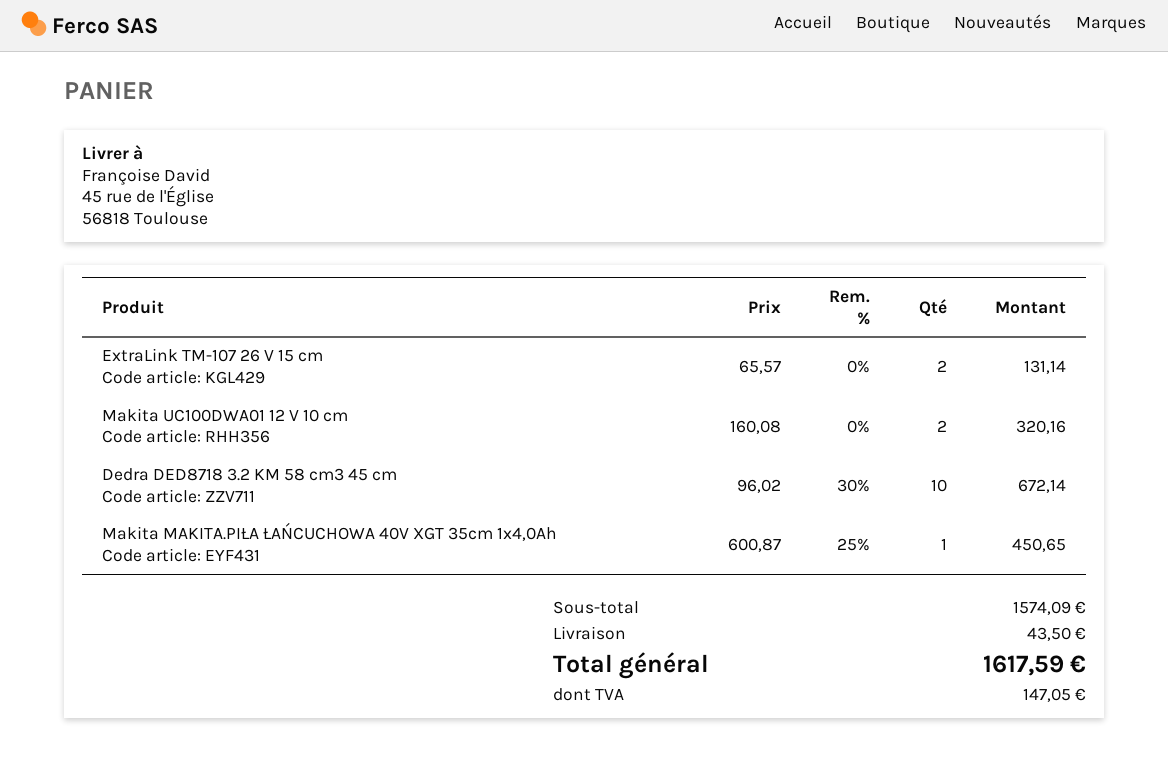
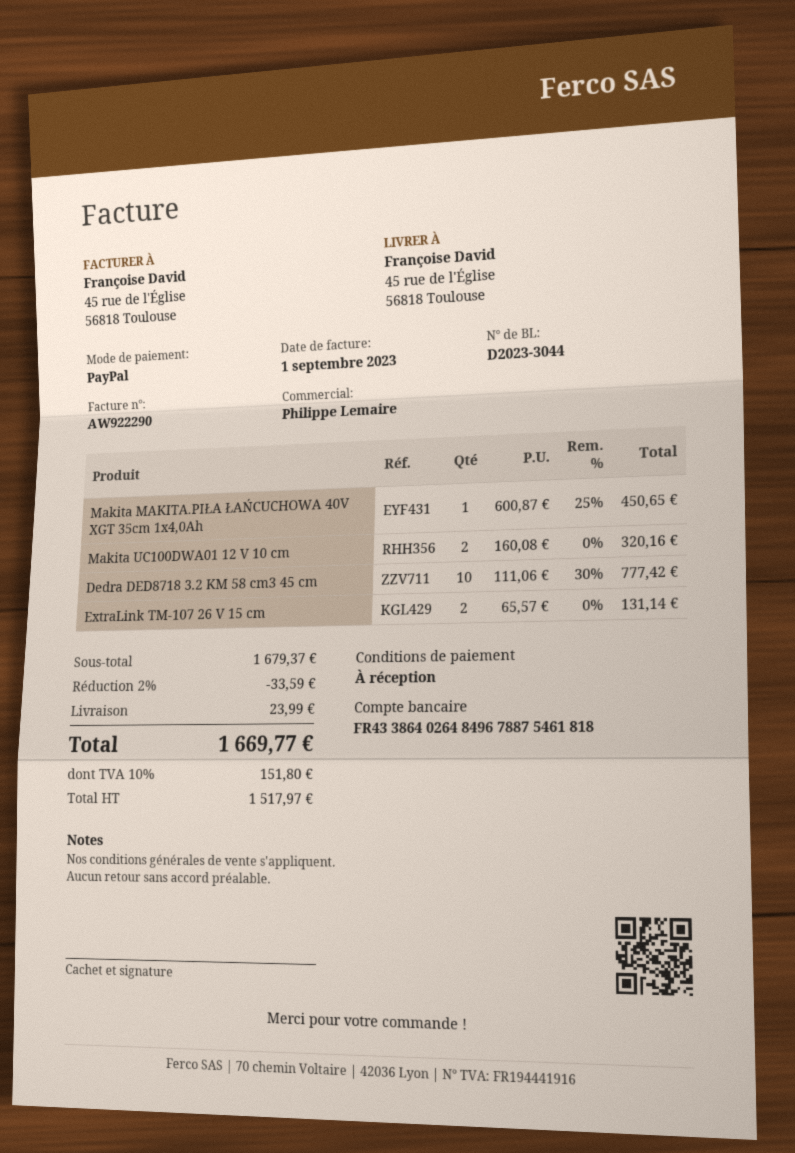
Dedra DED8718 3.2 KM 58 cm3 45 cm: 10 x 96.02 - 30% = 672.14 -> 10 x 111.06 - 30% = 777.42
subtotal: 1574.09 -> 1679.37
discount: none -> 2% = 33.59
shipping: 43.50 -> 23.99
tax: 147.05 -> 151.80
total: 1617.59 -> 1669.77

